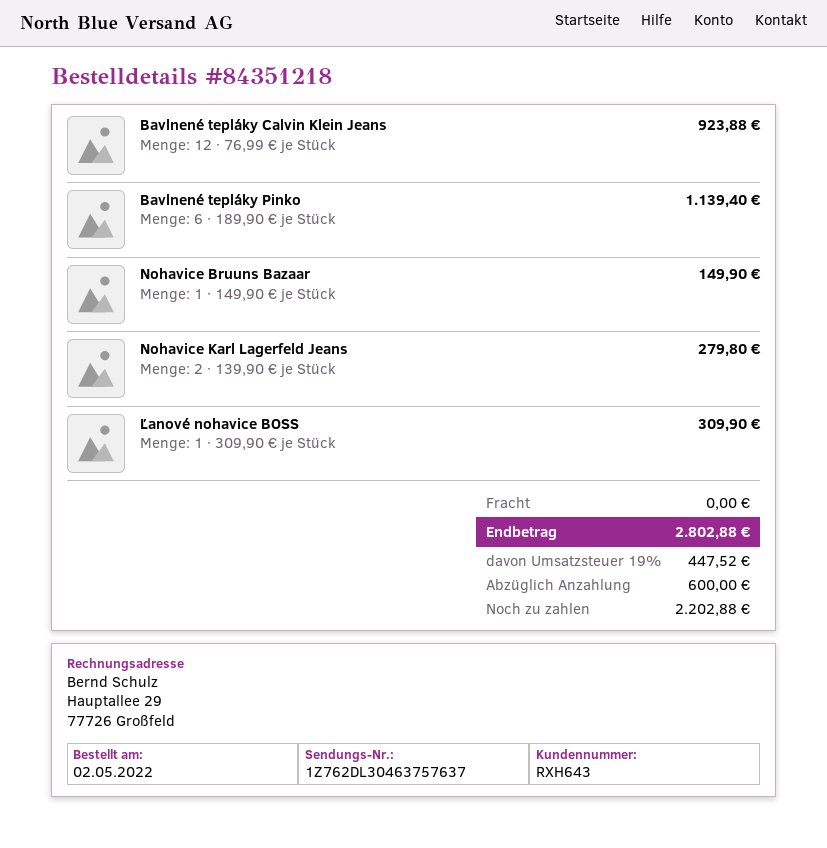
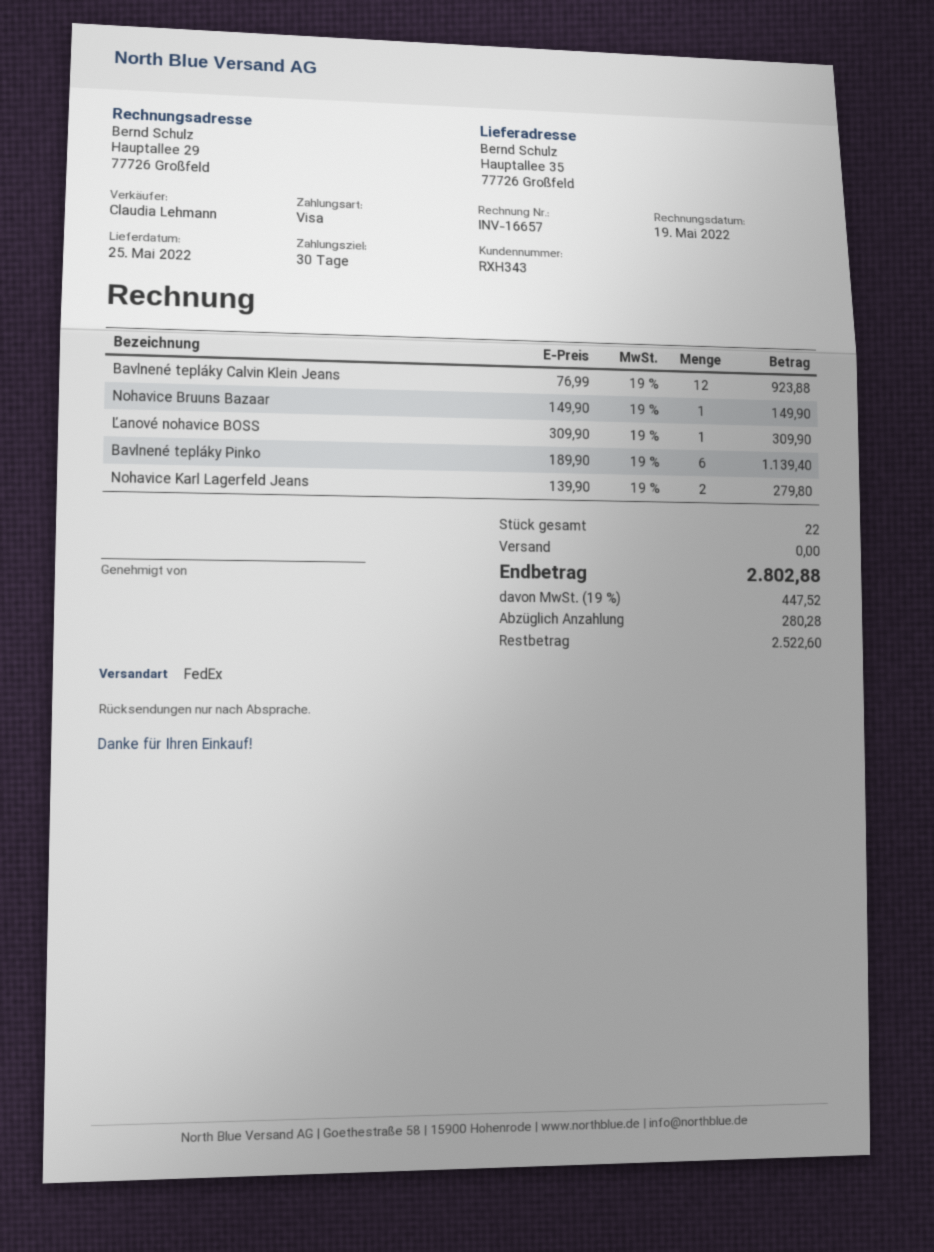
customer number: RXH643 -> RXH343
deposit: 600.00 -> 280.28
balance: 2202.88 -> 2522.60

